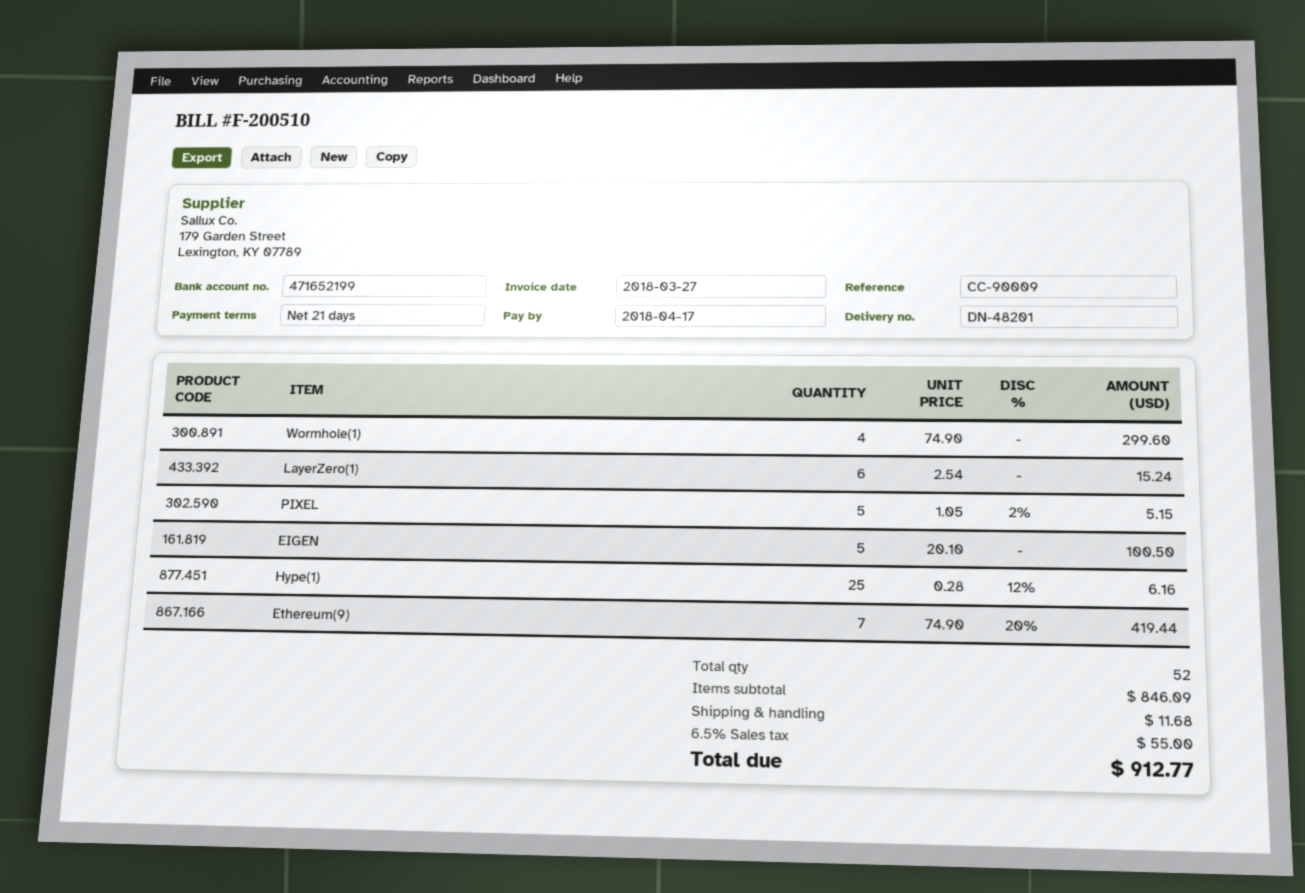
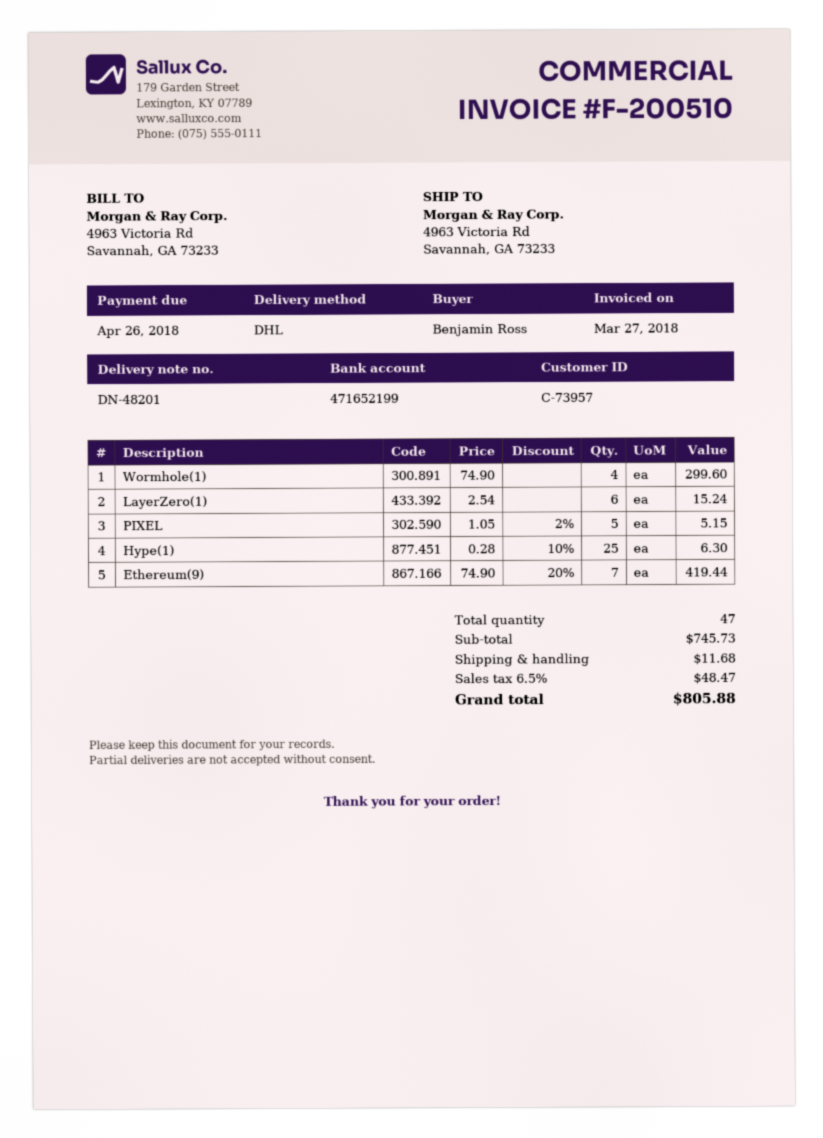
due date: 2018-04-17 -> 2018-04-26
EIGEN: 5 x 20.10 = 100.50 -> none
Hype(1): 25 x 0.28 - 12% = 6.16 -> 25 x 0.28 - 10% = 6.30
total quantity: 52 -> 47
subtotal: 846.09 -> 745.73
tax: 6.5% = 55.00 -> 6.5% = 48.47
total: 912.77 -> 805.88

